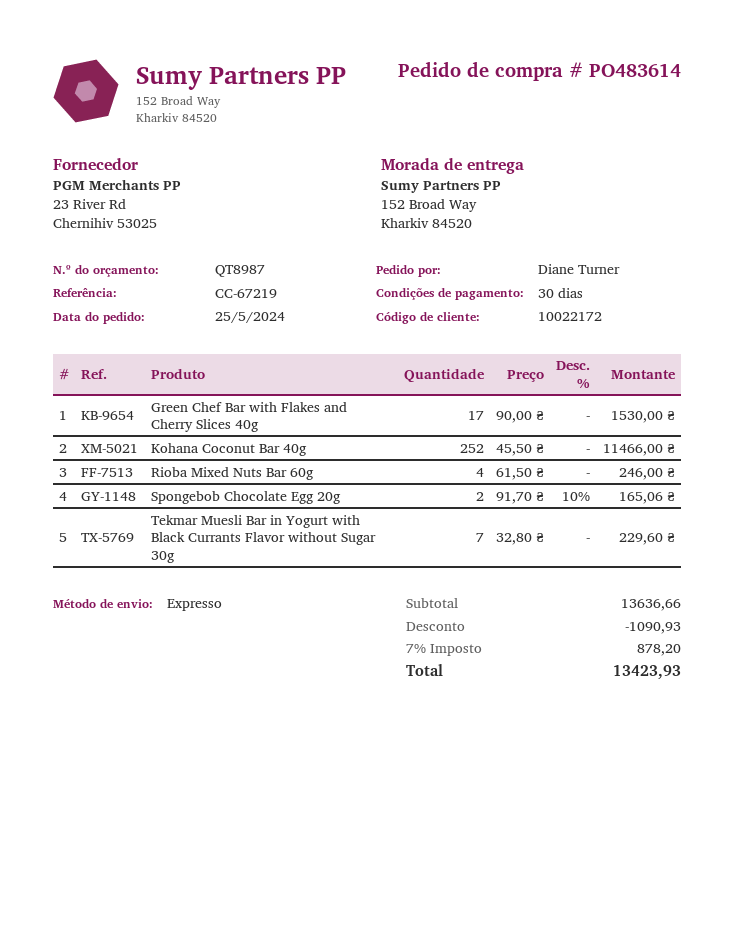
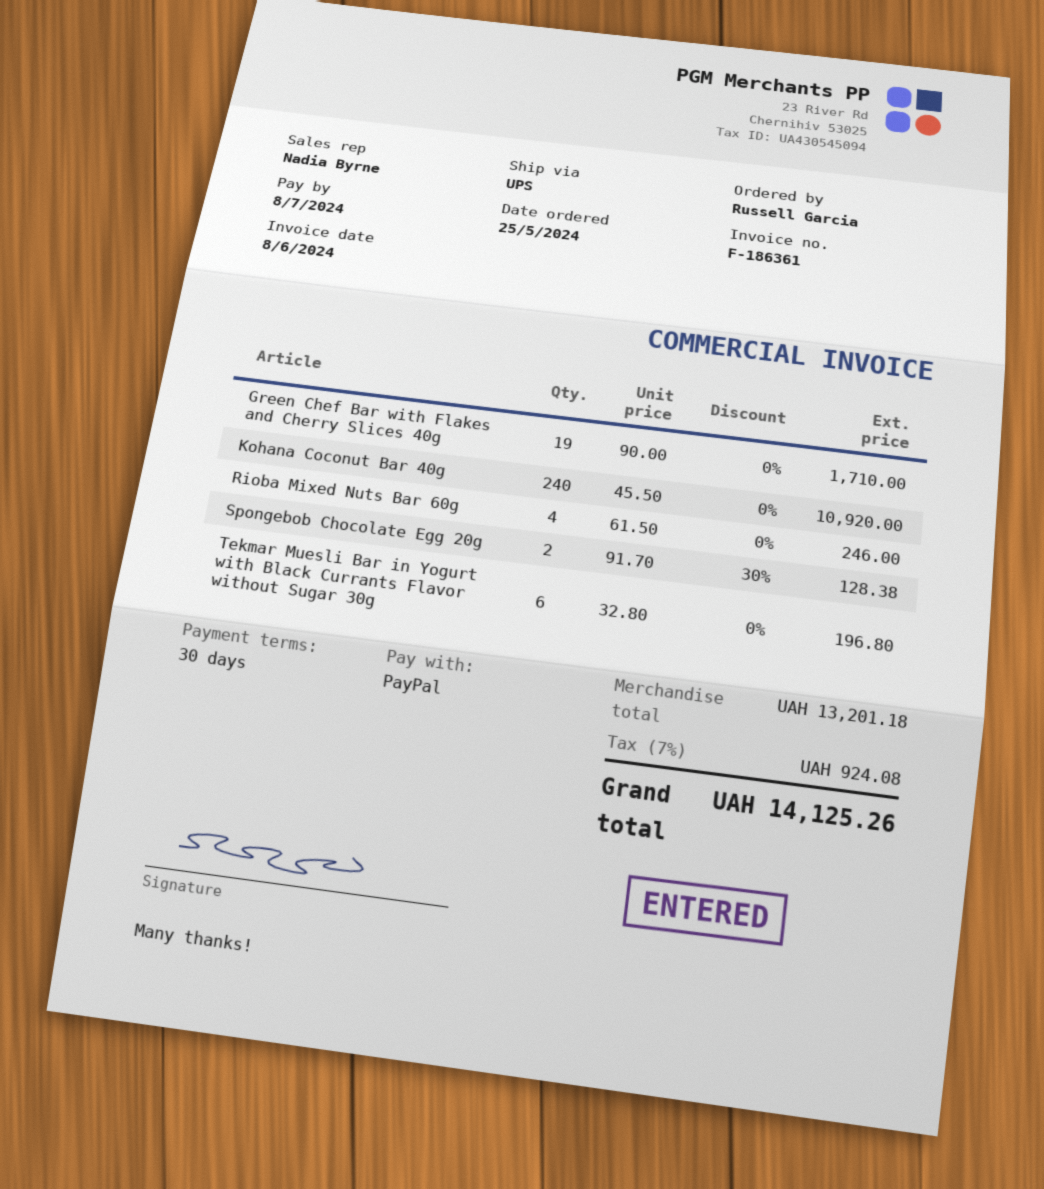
ordered by: Diane Turner -> Russell Garcia
shipping method: express -> UPS
Green Chef Bar with Flakes and Cherry Slices 40g: 17 x 90.00 = 1530.00 -> 19 x 90.00 = 1710.00
Kohana Coconut Bar 40g: 252 x 45.50 = 11466.00 -> 240 x 45.50 = 10920.00
Spongebob Chocolate Egg 20g: 2 x 91.70 - 10% = 165.06 -> 2 x 91.70 - 30% = 128.38
Tekmar Muesli Bar in Yogurt with Black Currants Flavor without Sugar 30g: 7 x 32.80 = 229.60 -> 6 x 32.80 = 196.80
subtotal: 13636.66 -> 13201.18
discount: 1090.93 -> none
tax: 7% = 878.20 -> 7% = 924.08
total: 13423.93 -> 14125.26

